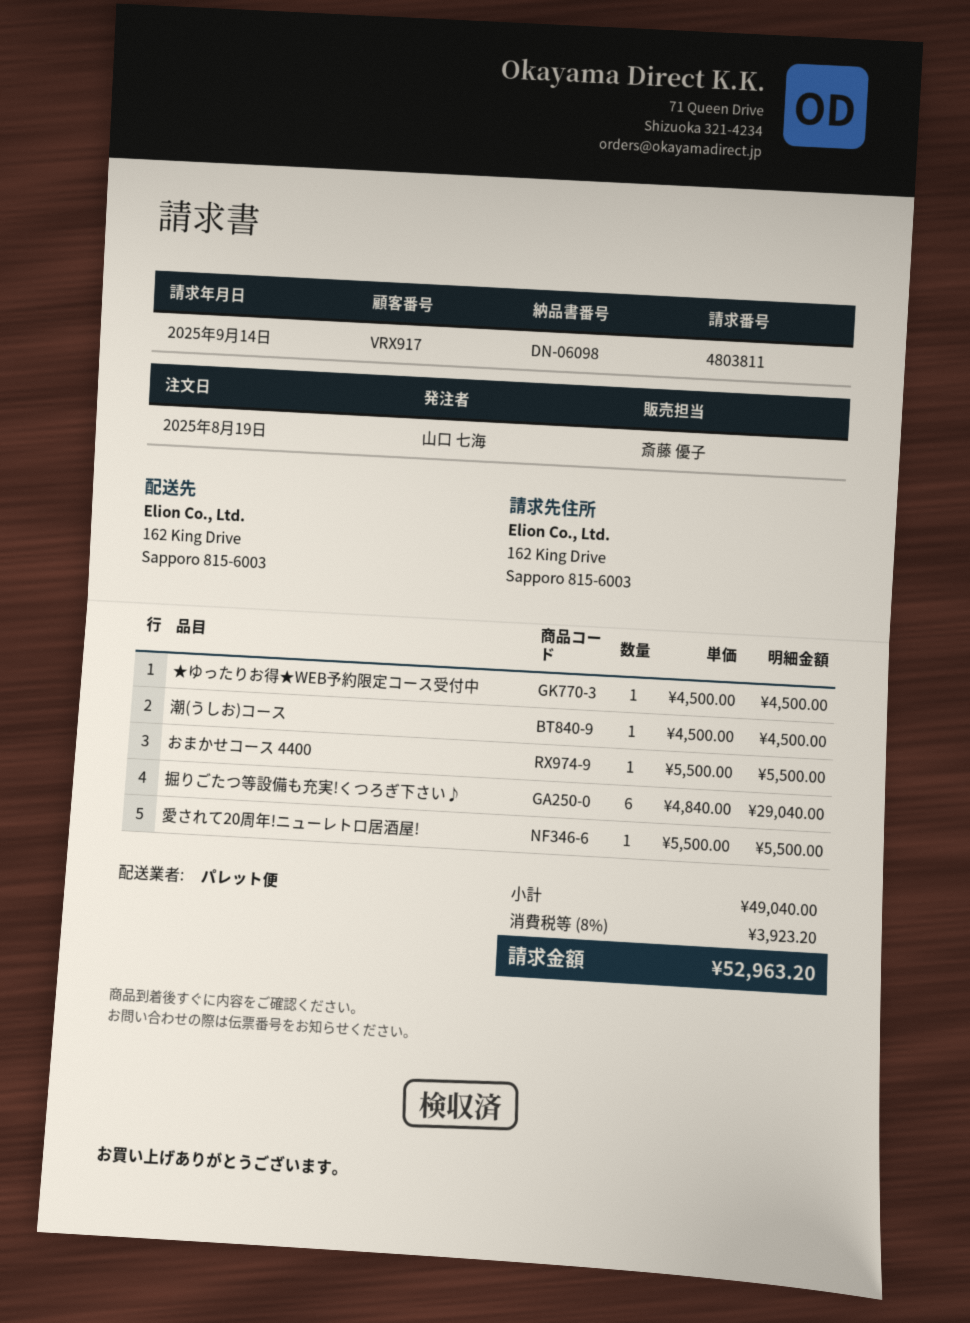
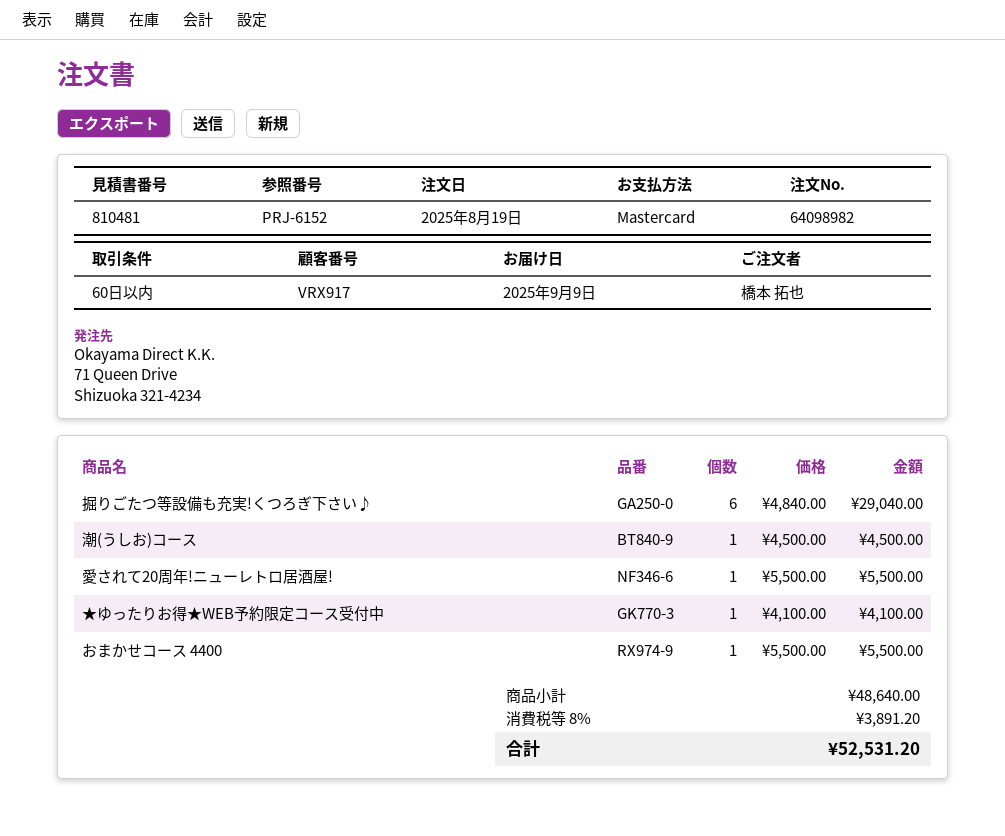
ordered by: 山口 七海 -> 橋本 拓也
★ゆったりお得★WEB予約限定コース受付中: 1 x 4500.00 = 4500.00 -> 1 x 4100.00 = 4100.00
subtotal: 49040.00 -> 48640.00
tax: 8% = 3923.20 -> 8% = 3891.20
total: 52963.20 -> 52531.20

